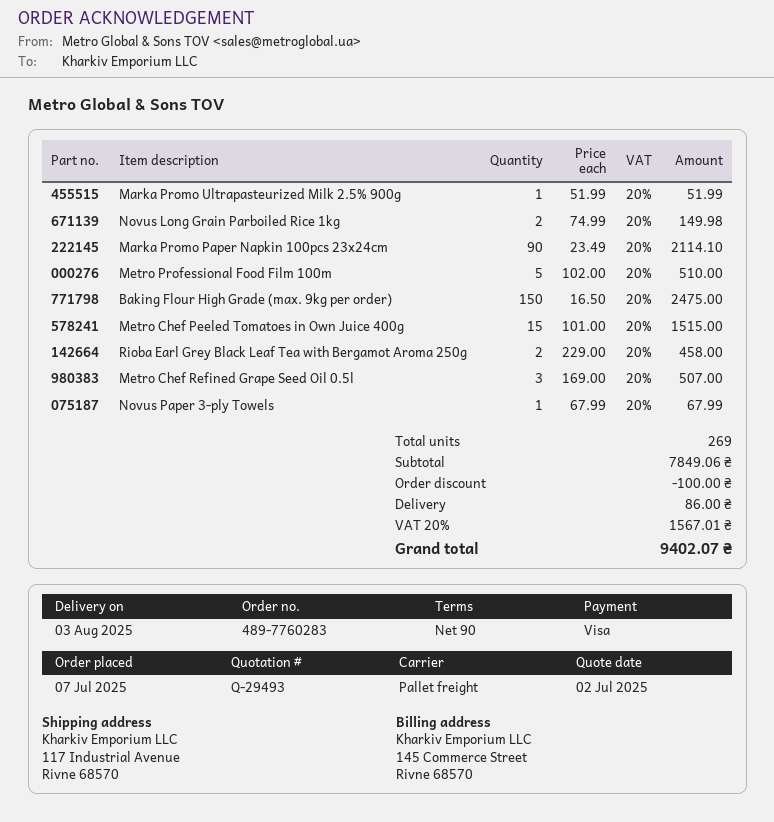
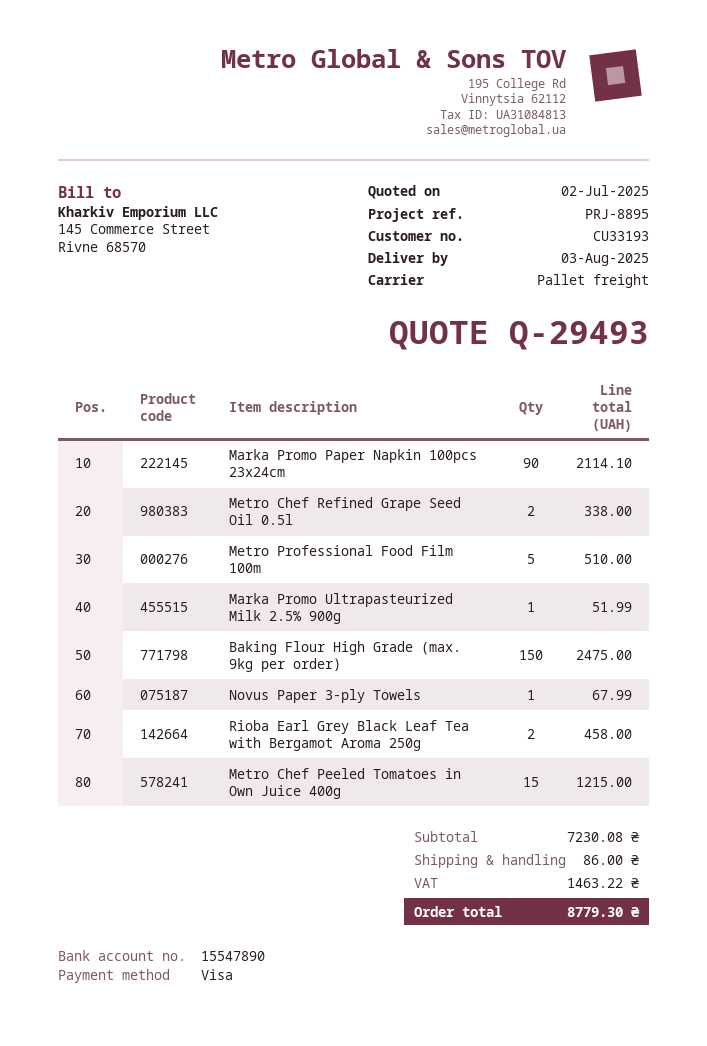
Novus Long Grain Parboiled Rice 1kg: 2 for 149.98 -> none
Metro Chef Peeled Tomatoes in Own Juice 400g: 15 for 1515.00 -> 15 for 1215.00
Metro Chef Refined Grape Seed Oil 0.5l: 3 for 507.00 -> 2 for 338.00
subtotal: 7849.06 -> 7230.08
discount: 100.00 -> none
tax: 1567.01 -> 1463.22
total: 9402.07 -> 8779.30

